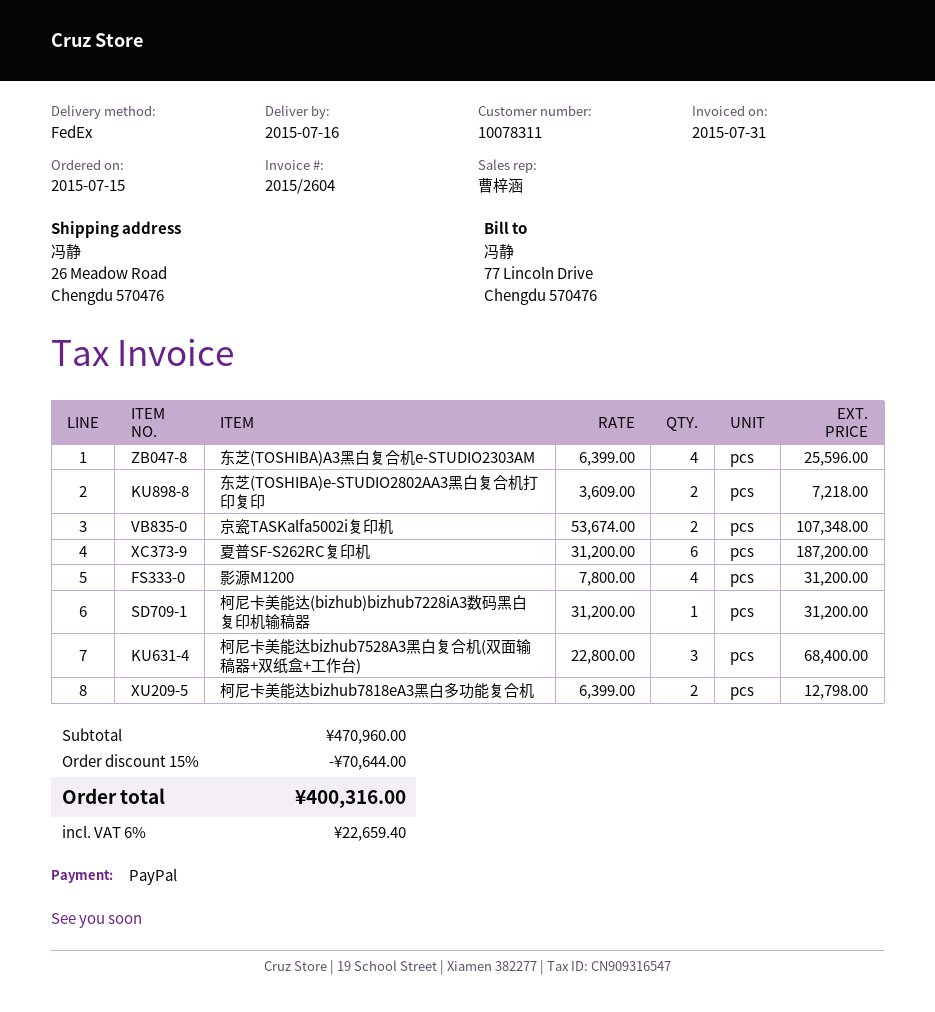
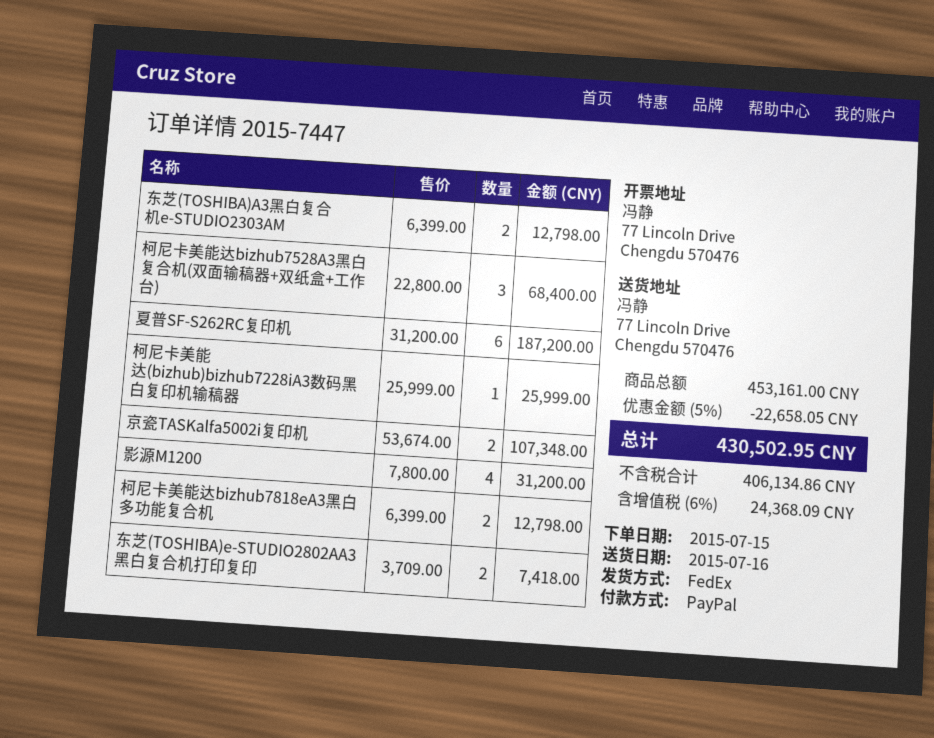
ship to: 26 Meadow Road, Chengdu 570476 -> 77 Lincoln Drive, Chengdu 570476
东芝(TOSHIBA)A3黑白复合机e-STUDIO2303AM: 4 x 6399.00 = 25596.00 -> 2 x 6399.00 = 12798.00
东芝(TOSHIBA)e-STUDIO2802AA3黑白复合机打印复印: 2 x 3609.00 = 7218.00 -> 2 x 3709.00 = 7418.00
柯尼卡美能达(bizhub)bizhub7228iA3数码黑白复印机输稿器: 1 x 31200.00 = 31200.00 -> 1 x 25999.00 = 25999.00
subtotal: 470960.00 -> 453161.00
discount: 15% = 70644.00 -> 5% = 22658.05
tax: 6% = 22659.40 -> 6% = 24368.09
total: 400316.00 -> 430502.95

